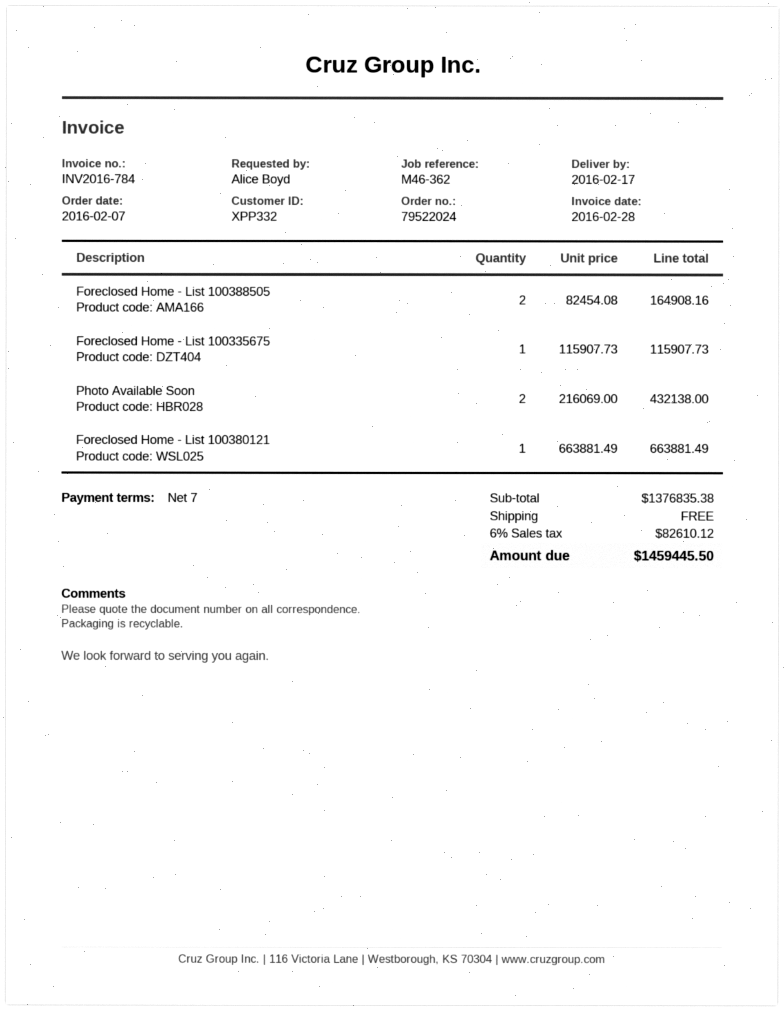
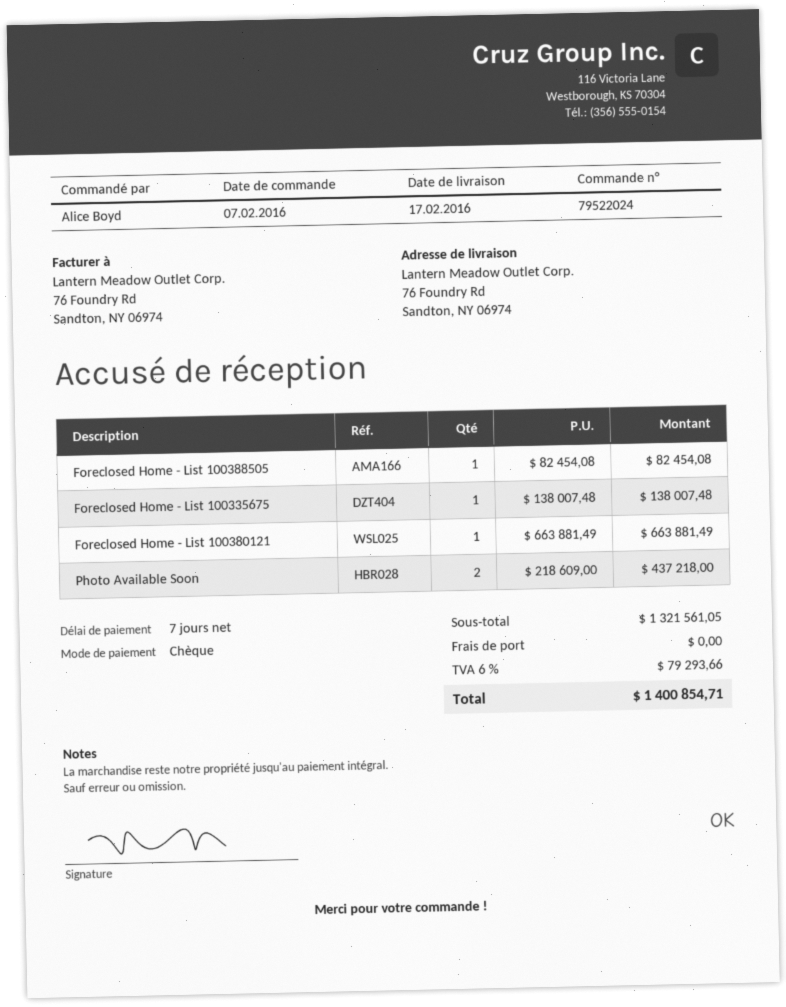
Foreclosed Home - List 100388505: 2 x 82454.08 = 164908.16 -> 1 x 82454.08 = 82454.08
Foreclosed Home - List 100335675: 1 x 115907.73 = 115907.73 -> 1 x 138007.48 = 138007.48
Photo Available Soon: 2 x 216069.00 = 432138.00 -> 2 x 218609.00 = 437218.00
subtotal: 1376835.38 -> 1321561.05
tax: 6% = 82610.12 -> 6% = 79293.66
total: 1459445.50 -> 1400854.71

